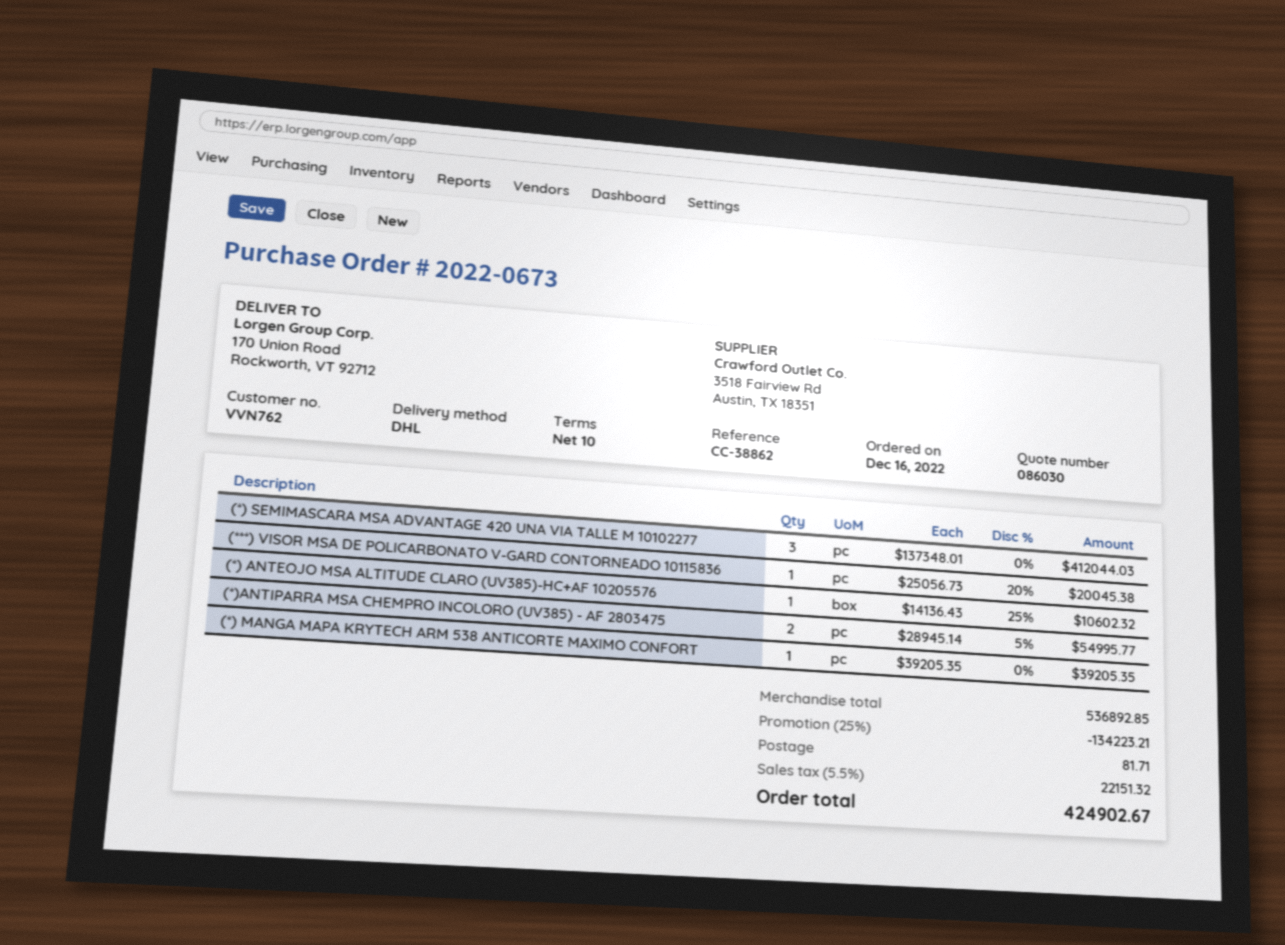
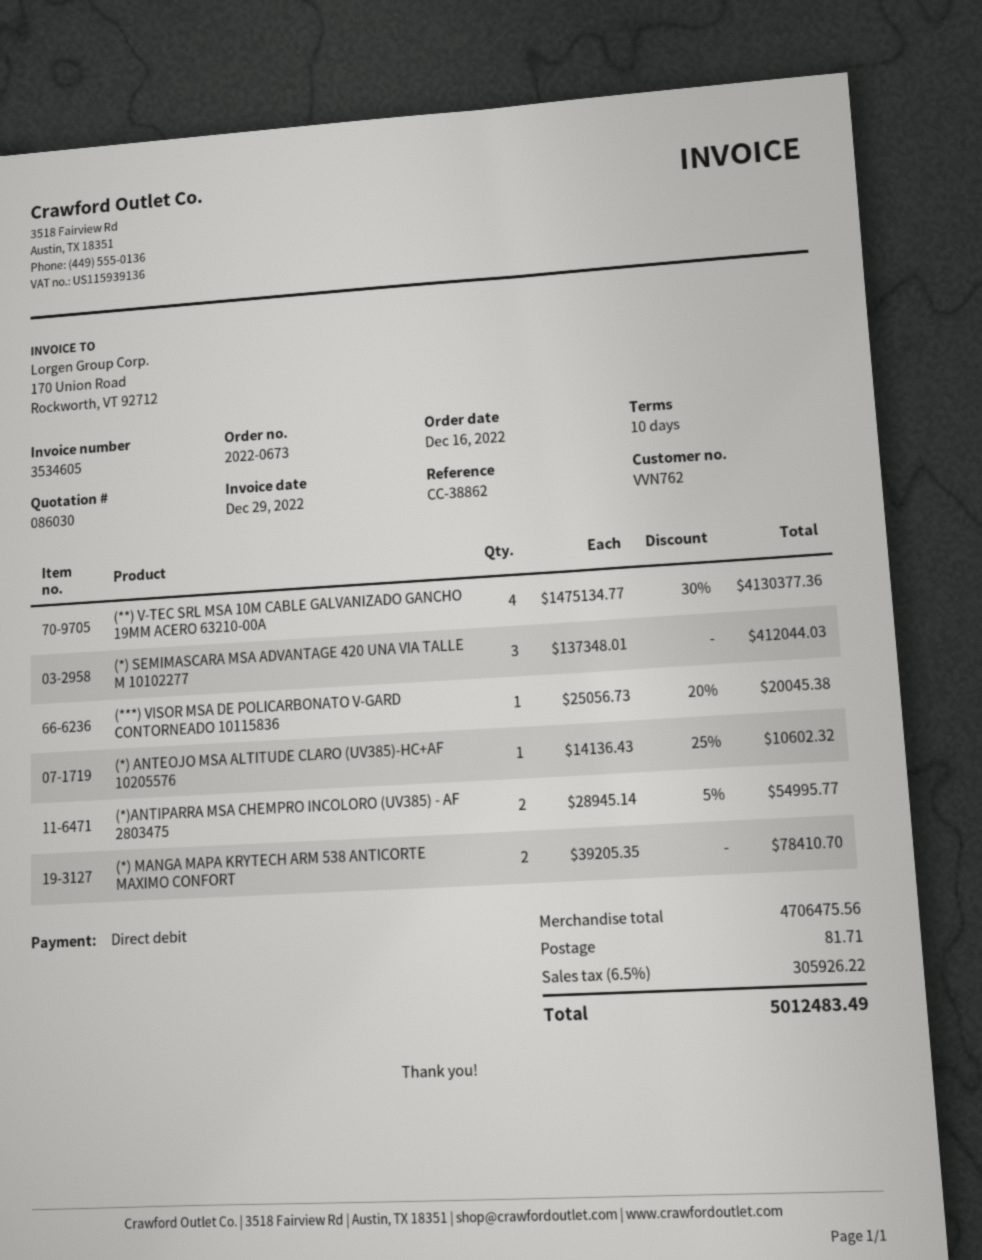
(*) MANGA MAPA KRYTECH ARM 538 ANTICORTE MAXIMO CONFORT: 1 x 39205.35 = 39205.35 -> 2 x 39205.35 = 78410.70
(**) V-TEC SRL MSA 10M CABLE GALVANIZADO GANCHO 19MM ACERO 63210-00A: none -> 4 x 1475134.77 - 30% = 4130377.36
subtotal: 536892.85 -> 4706475.56
discount: 25% = 134223.21 -> none
tax: 5.5% = 22151.32 -> 6.5% = 305926.22
total: 424902.67 -> 5012483.49

